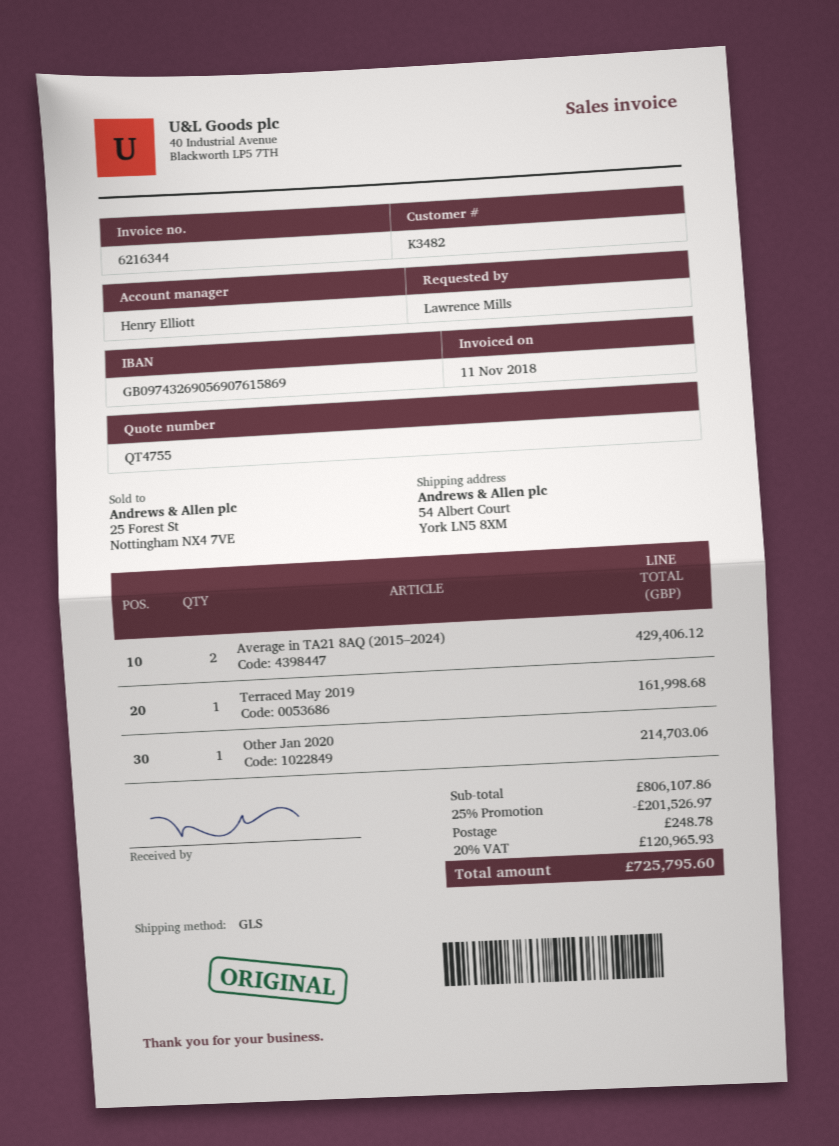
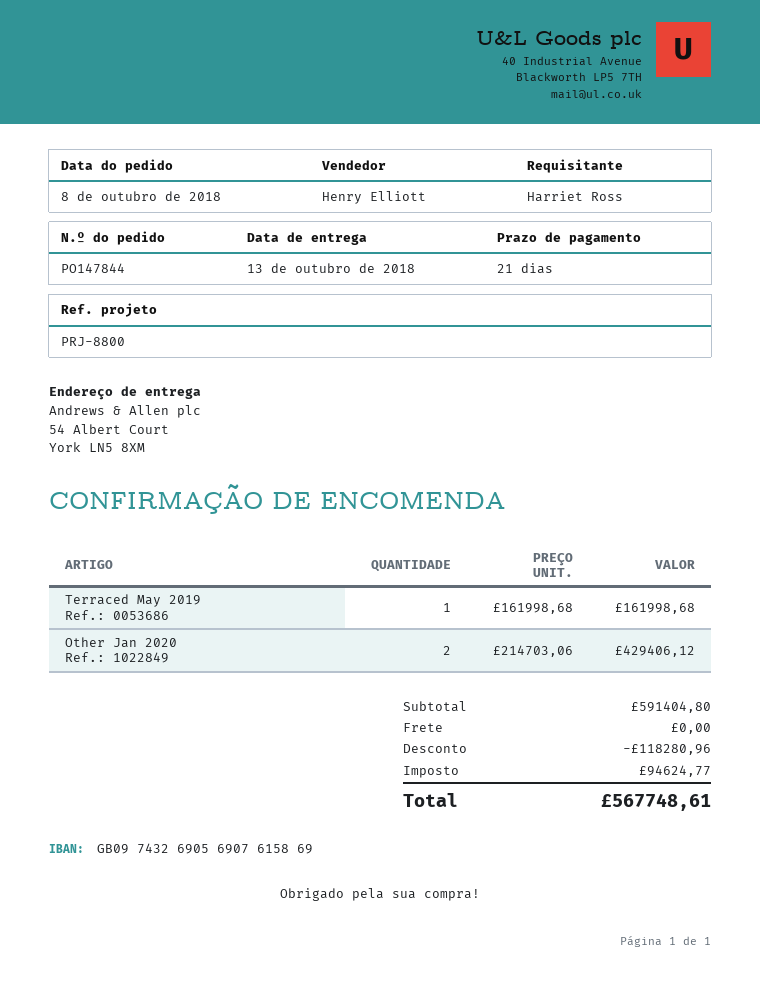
ordered by: Lawrence Mills -> Harriet Ross
Average in TA21 8AQ (2015–2024): 2 for 429406.12 -> none
Other Jan 2020: 1 for 214703.06 -> 2 for 429406.12
subtotal: 806107.86 -> 591404.80
discount: 201526.97 -> 118280.96
shipping: 248.78 -> 0.00
tax: 120965.93 -> 94624.77
total: 725795.60 -> 567748.61

